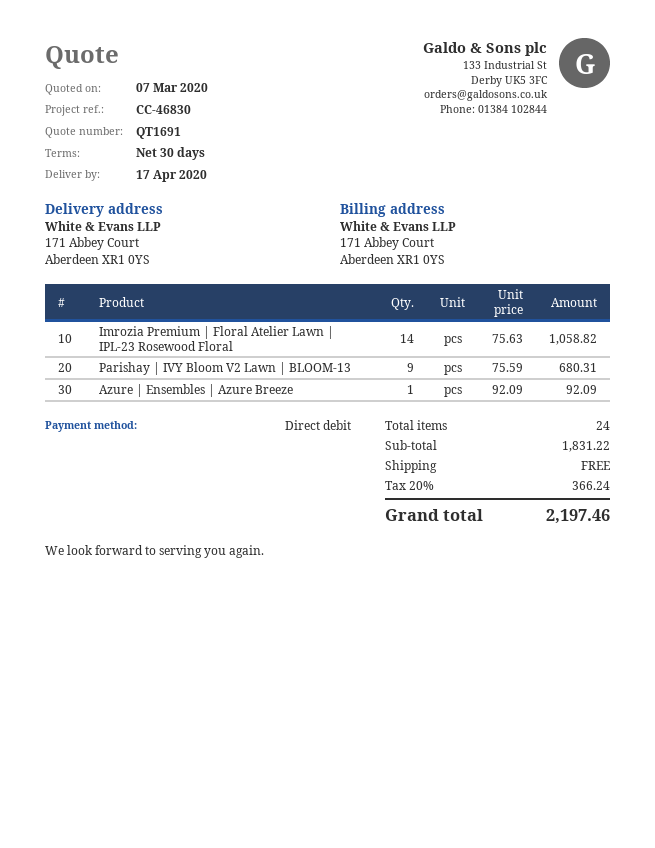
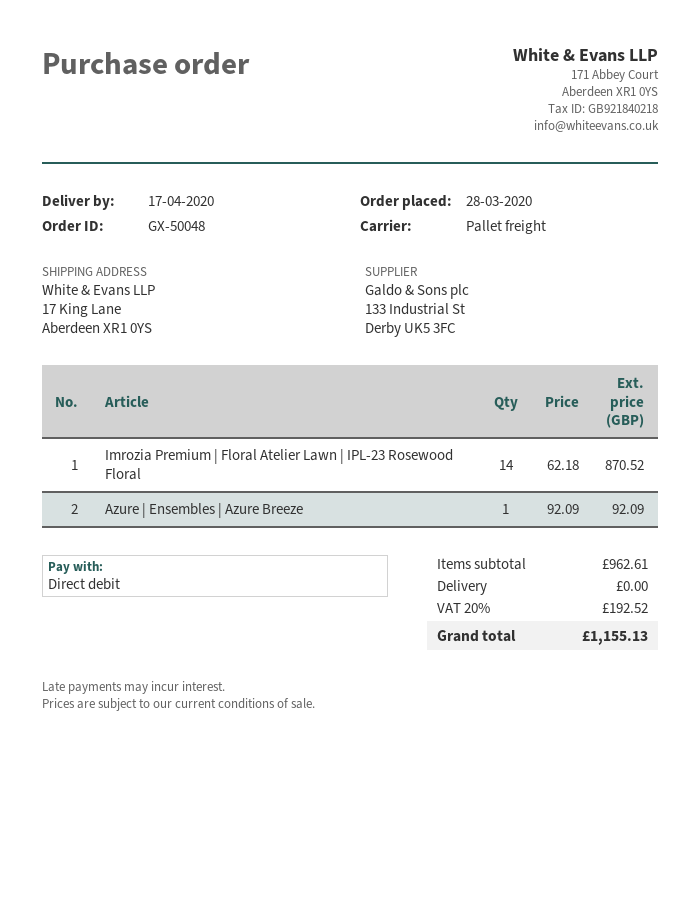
ship to: 171 Abbey Court, Aberdeen XR1 0YS -> 17 King Lane, Aberdeen XR1 0YS
Imrozia Premium | Floral Atelier Lawn | IPL-23 Rosewood Floral: 14 x 75.63 = 1058.82 -> 14 x 62.18 = 870.52
Parishay | IVY Bloom V2 Lawn | BLOOM-13: 9 x 75.59 = 680.31 -> none
subtotal: 1831.22 -> 962.61
tax: 20% = 366.24 -> 20% = 192.52
total: 2197.46 -> 1155.13

